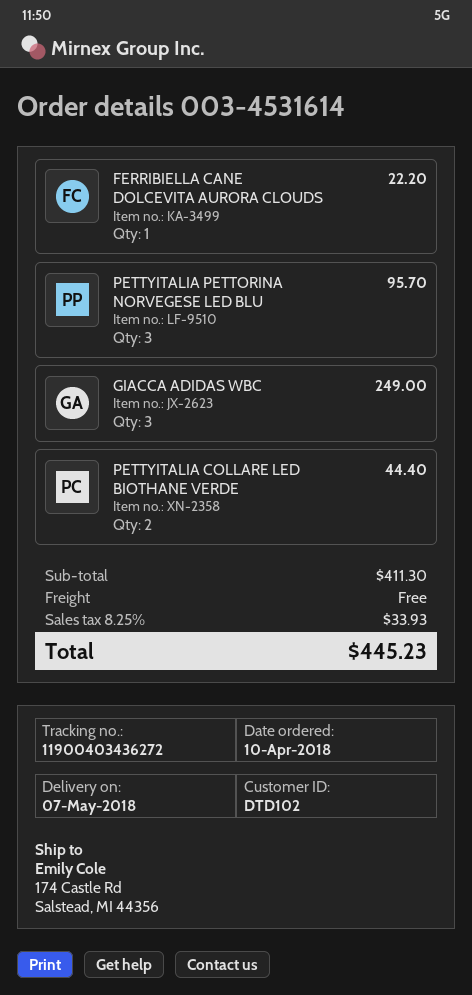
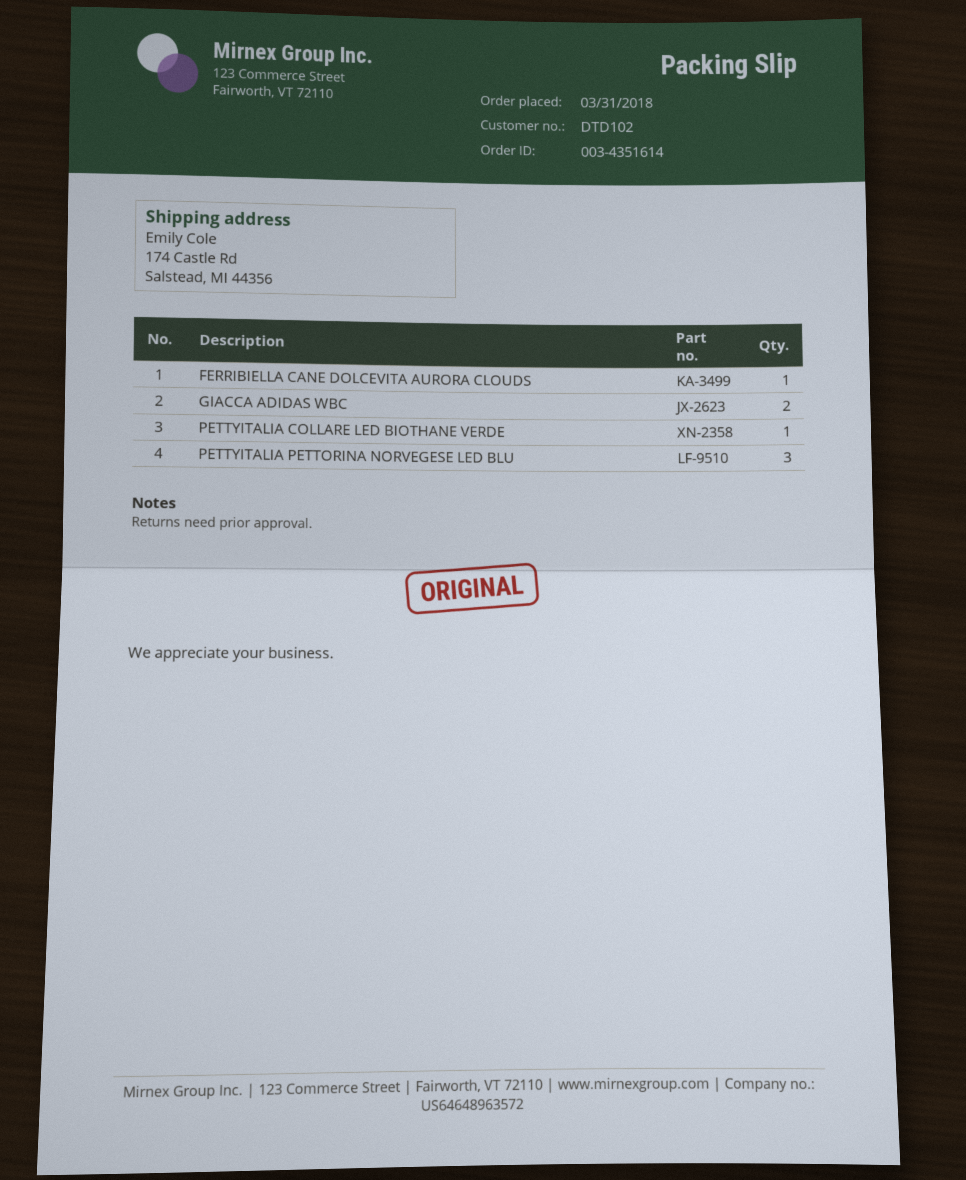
order number: 003-4531614 -> 003-4351614
order date: 2018-04-10 -> 2018-03-31
GIACCA ADIDAS WBC: 3 -> 2
PETTYITALIA COLLARE LED BIOTHANE VERDE: 2 -> 1

